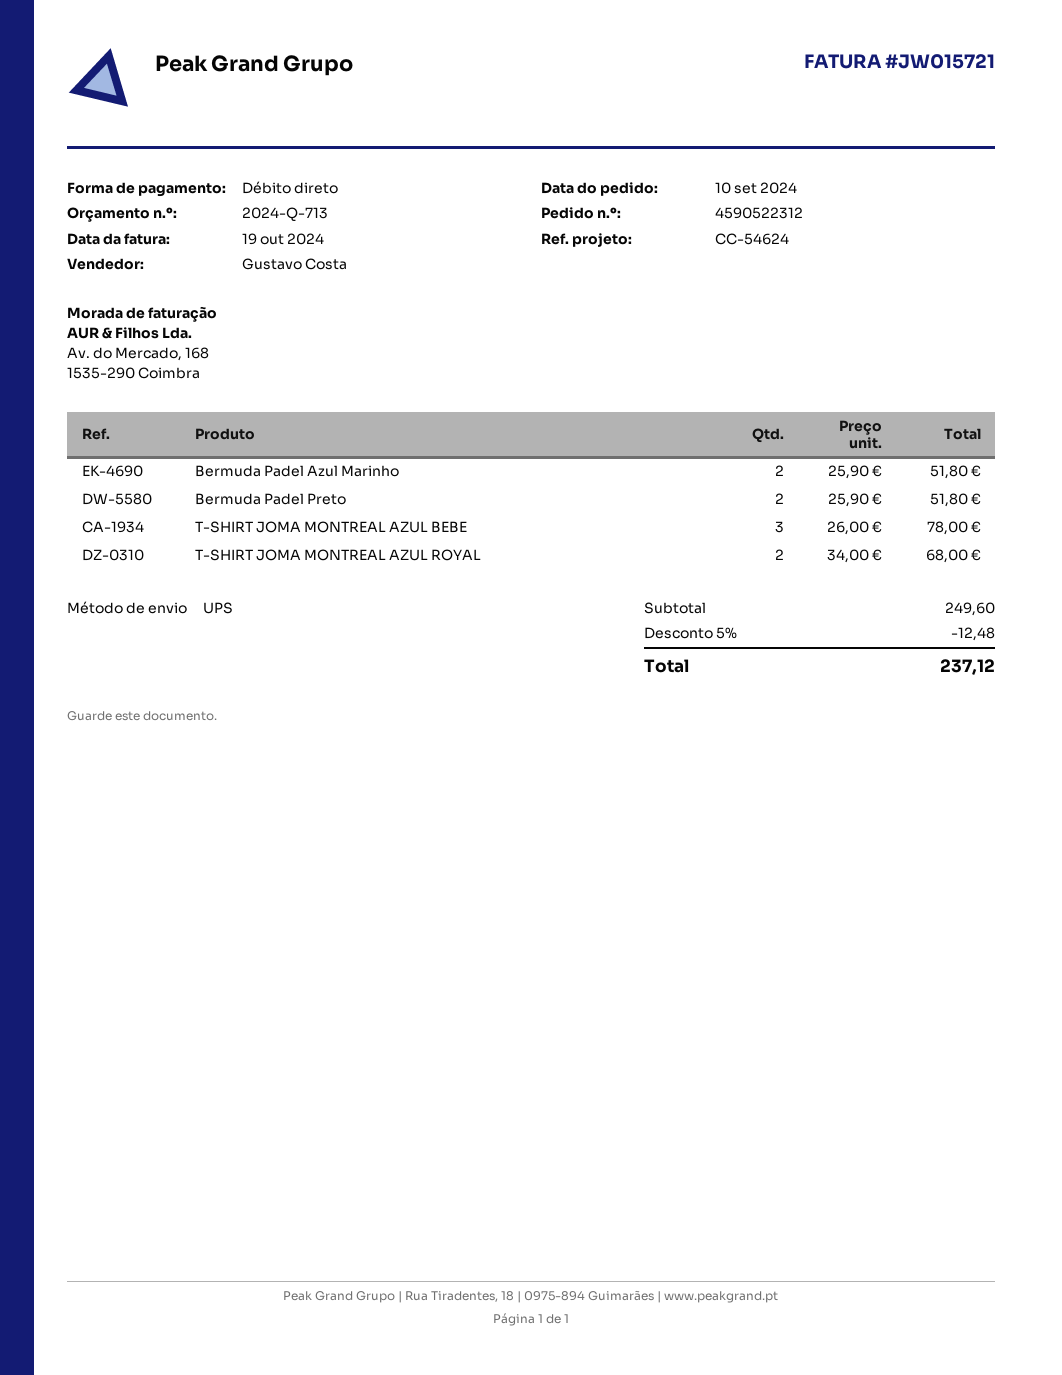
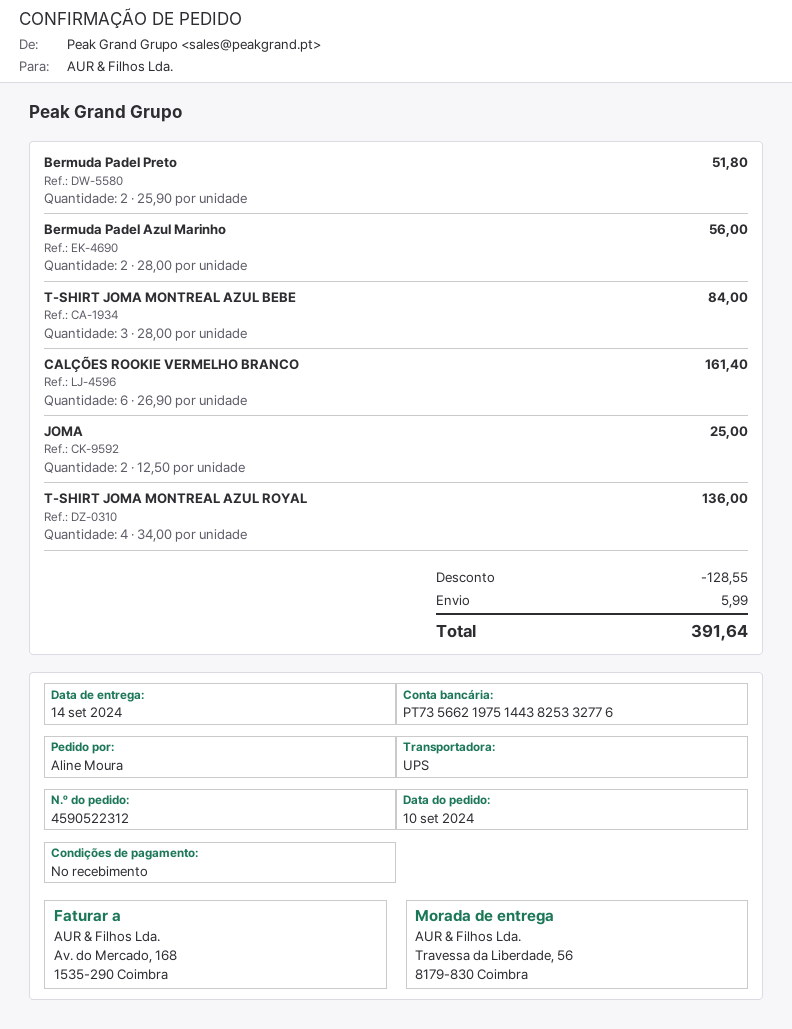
Bermuda Padel Azul Marinho: 2 x 25.90 = 51.80 -> 2 x 28.00 = 56.00
T-SHIRT JOMA MONTREAL AZUL BEBE: 3 x 26.00 = 78.00 -> 3 x 28.00 = 84.00
T-SHIRT JOMA MONTREAL AZUL ROYAL: 2 x 34.00 = 68.00 -> 4 x 34.00 = 136.00
CALÇÕES ROOKIE VERMELHO BRANCO: none -> 6 x 26.90 = 161.40
JOMA: none -> 2 x 12.50 = 25.00
discount: 12.48 -> 128.55
shipping: none -> 5.99
total: 237.12 -> 391.64

